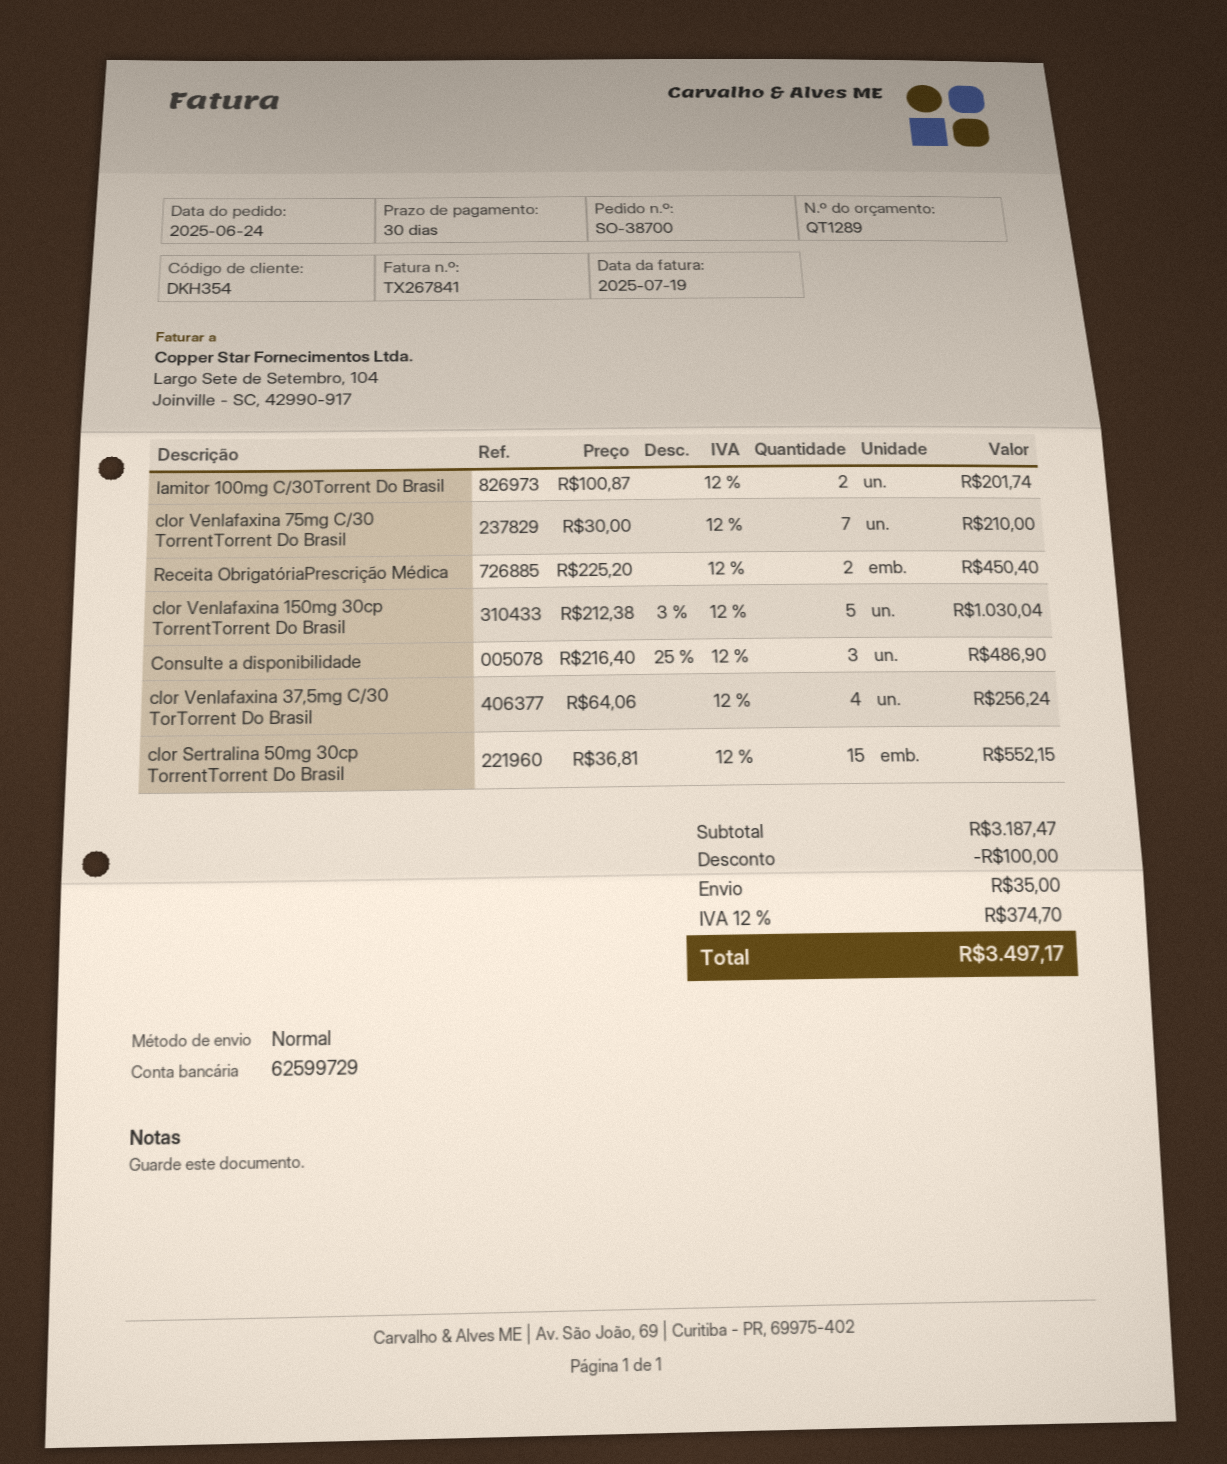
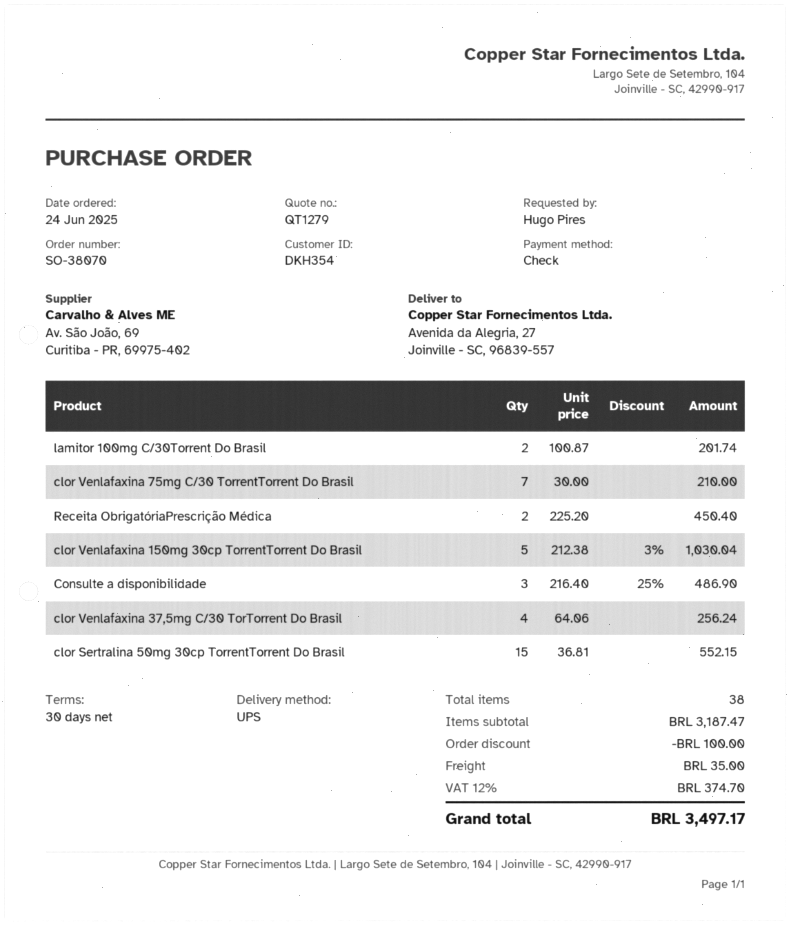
quote number: QT1289 -> QT1279
order number: SO-38700 -> SO-38070
shipping method: standard -> UPS

